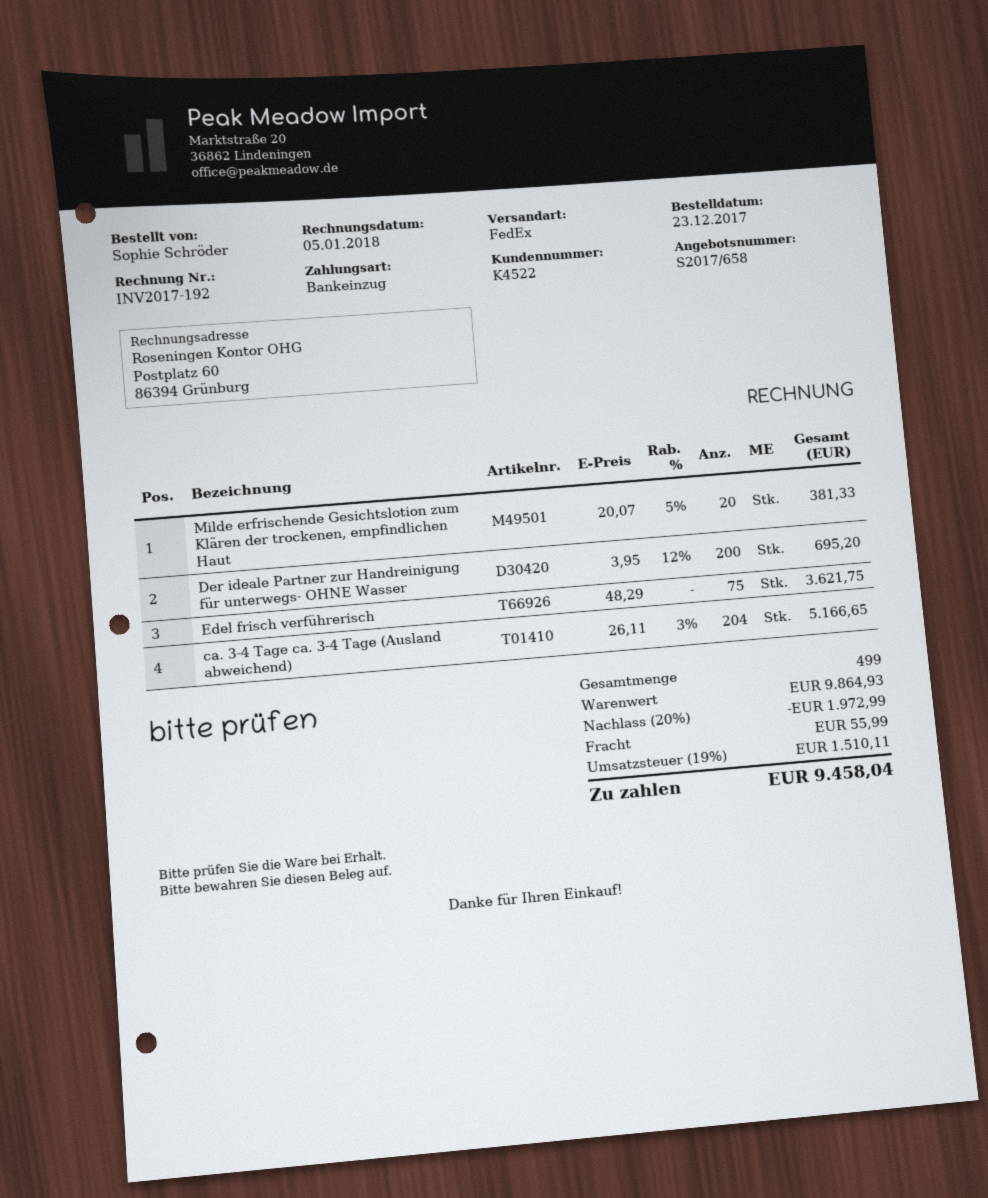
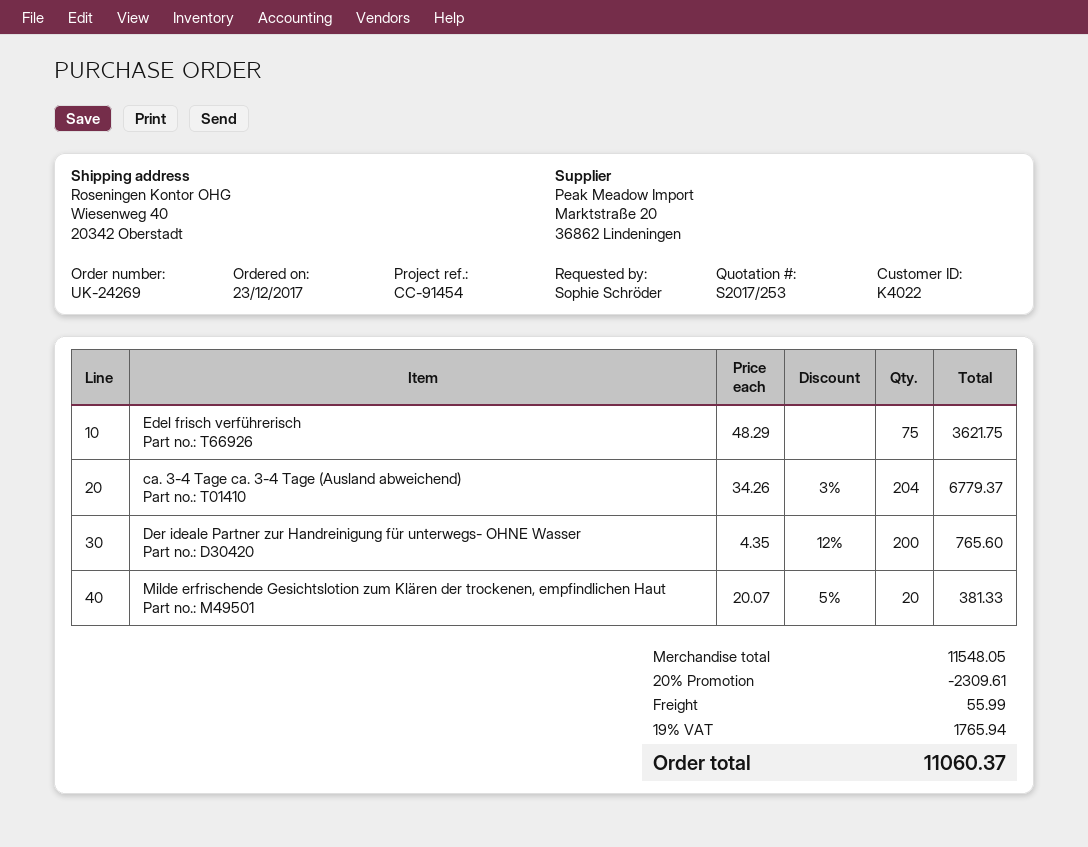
quote number: S2017/658 -> S2017/253
customer number: K4522 -> K4022
Der ideale Partner zur Handreinigung für unterwegs- OHNE Wasser: 200 x 3.95 - 12% = 695.20 -> 200 x 4.35 - 12% = 765.60
ca. 3-4 Tage ca. 3-4 Tage (Ausland abweichend): 204 x 26.11 - 3% = 5166.65 -> 204 x 34.26 - 3% = 6779.37
subtotal: 9864.93 -> 11548.05
discount: 20% = 1972.99 -> 20% = 2309.61
tax: 19% = 1510.11 -> 19% = 1765.94
total: 9458.04 -> 11060.37

